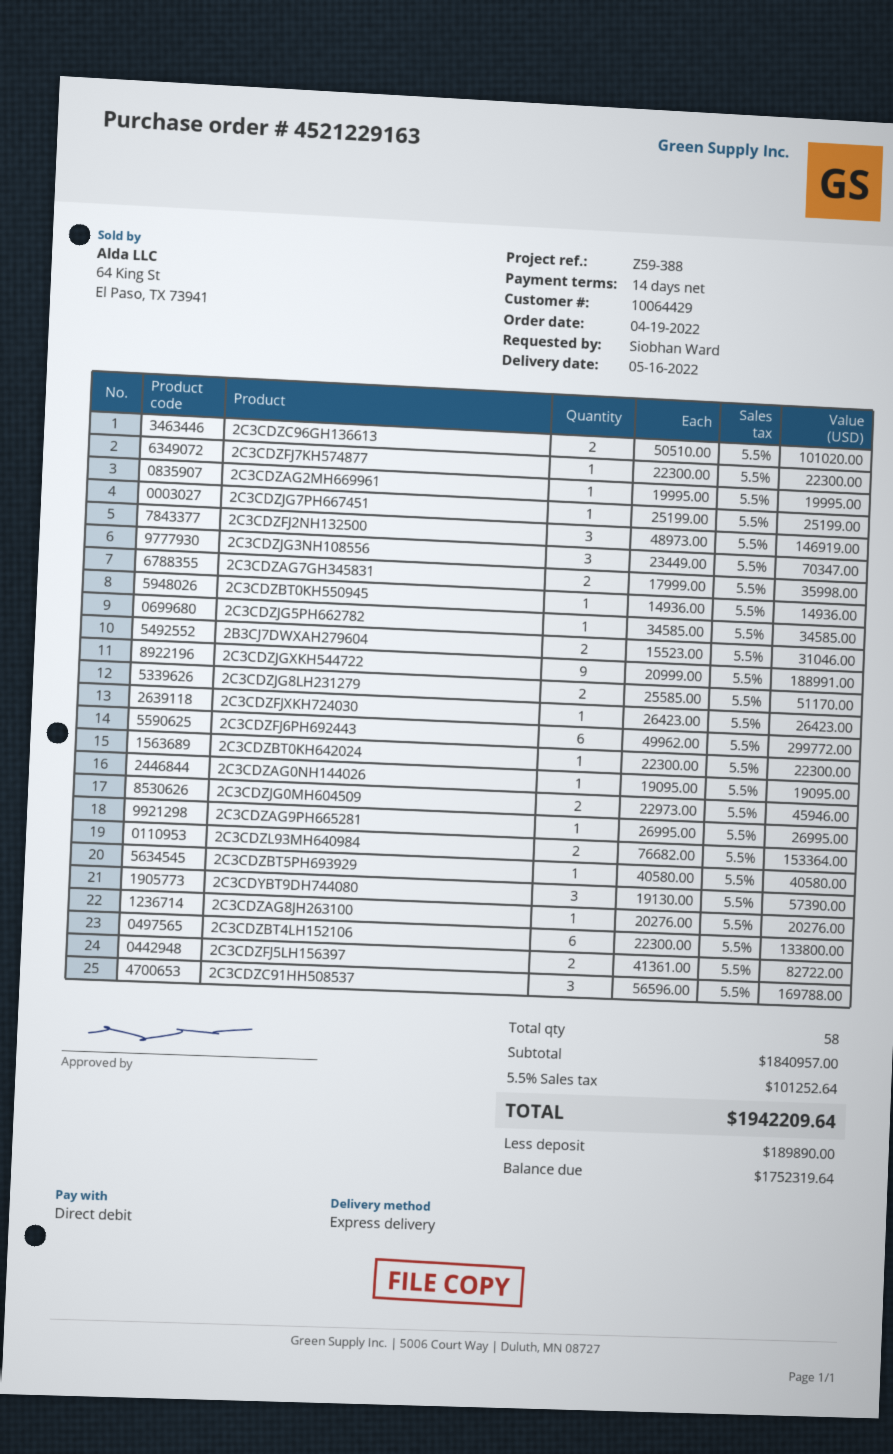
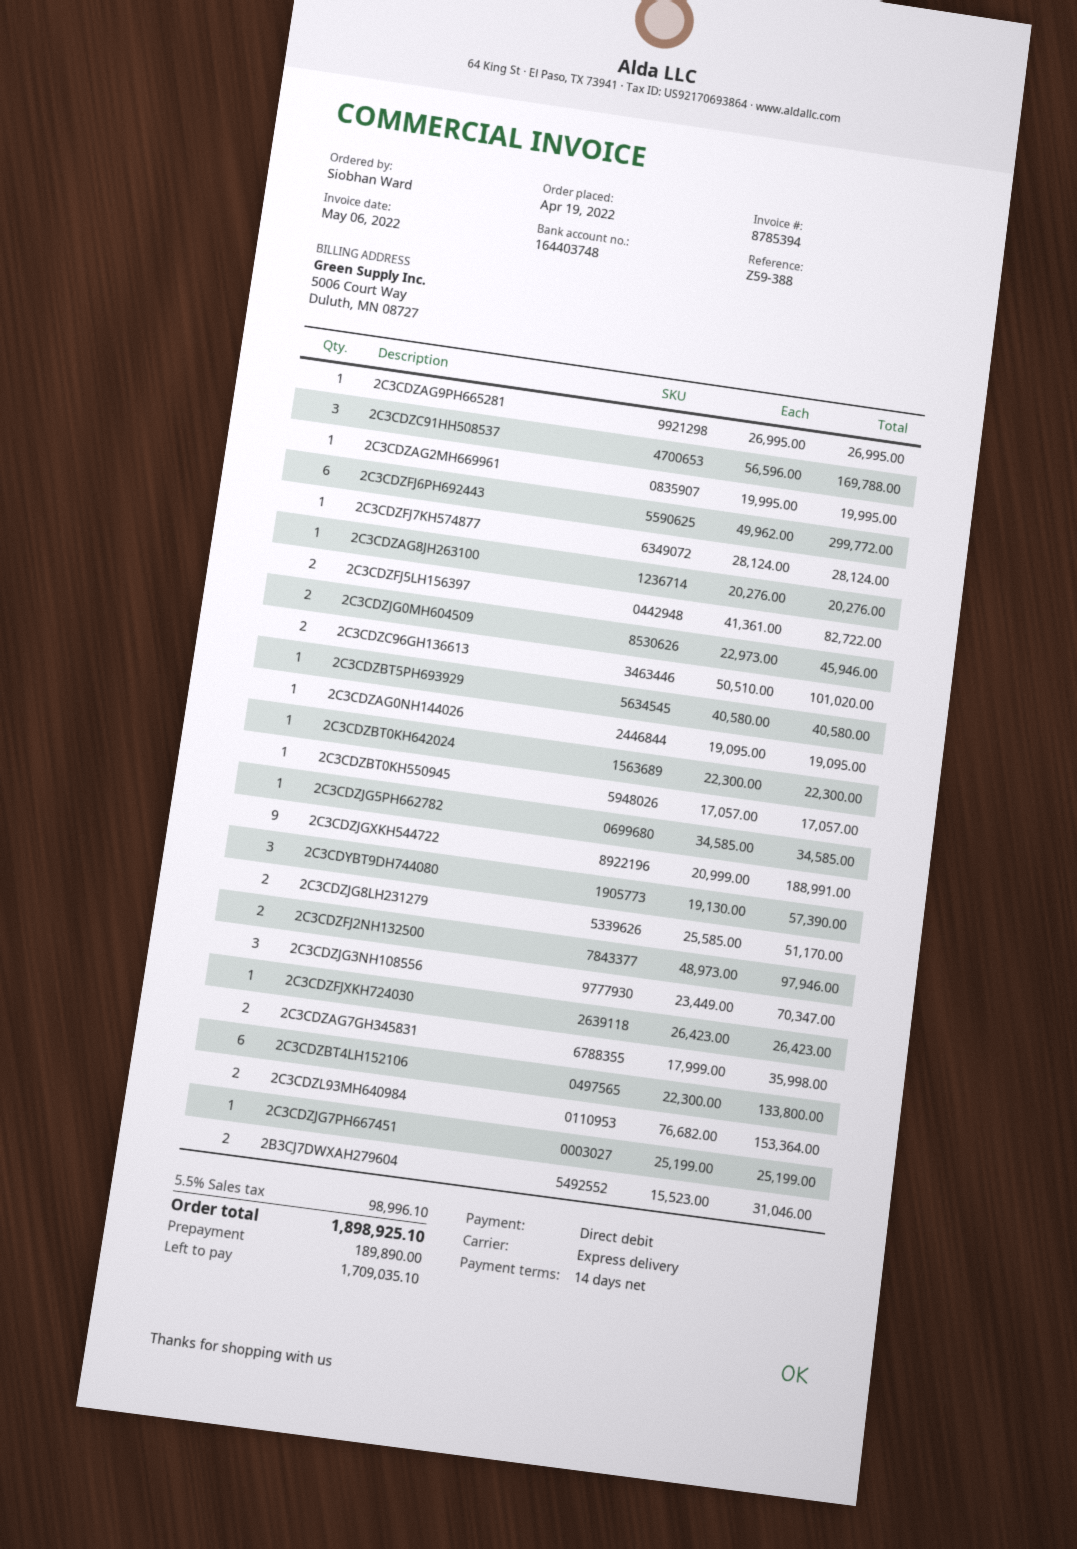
2C3CDZFJ7KH574877: 1 x 22300.00 = 22300.00 -> 1 x 28124.00 = 28124.00
2C3CDZFJ2NH132500: 3 x 48973.00 = 146919.00 -> 2 x 48973.00 = 97946.00
2C3CDZBT0KH550945: 1 x 14936.00 = 14936.00 -> 1 x 17057.00 = 17057.00
tax: 5.5% = 101252.64 -> 5.5% = 98996.10
total: 1942209.64 -> 1898925.10
balance: 1752319.64 -> 1709035.10

